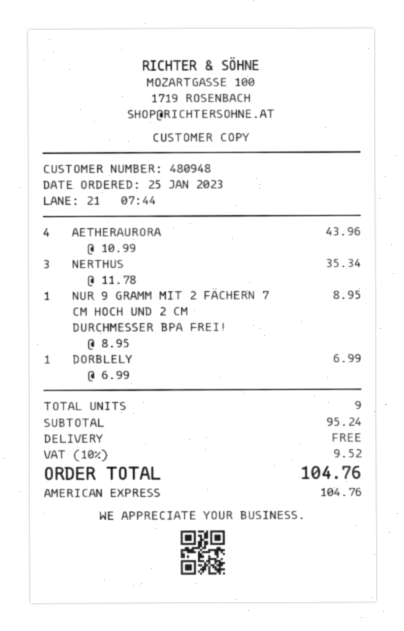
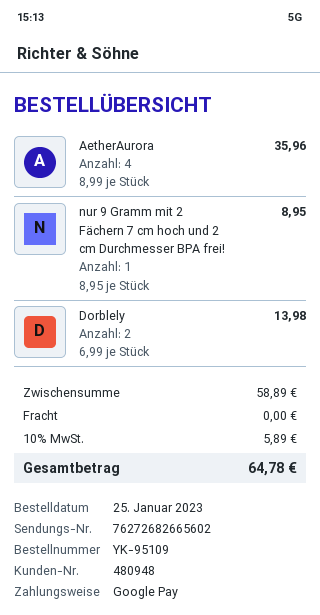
payment method: American Express -> Google Pay
AETHERAURORA: 4 x 10.99 = 43.96 -> 4 x 8.99 = 35.96
NERTHUS: 3 x 11.78 = 35.34 -> none
DORBLELY: 1 x 6.99 = 6.99 -> 2 x 6.99 = 13.98
subtotal: 95.24 -> 58.89
tax: 10% = 9.52 -> 10% = 5.89
total: 104.76 -> 64.78

